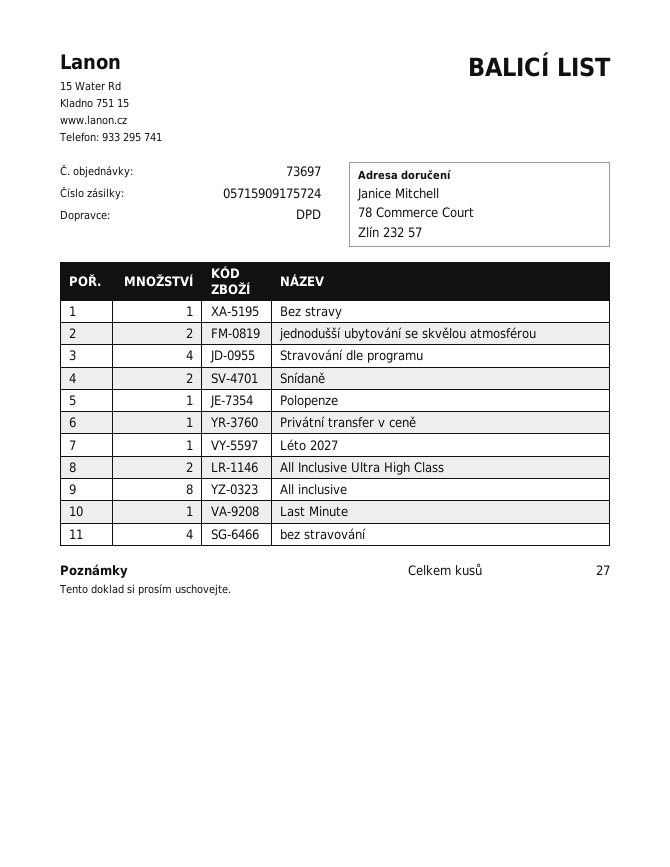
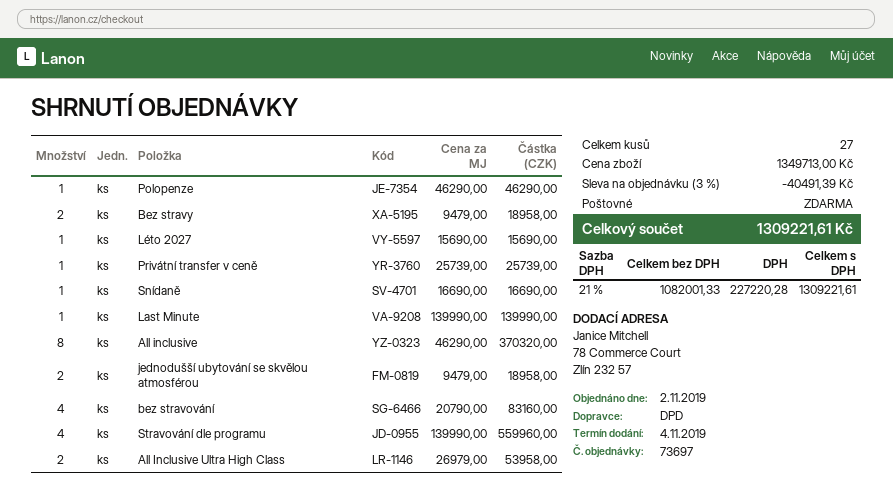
Bez stravy: 1 -> 2
Snídaně: 2 -> 1

